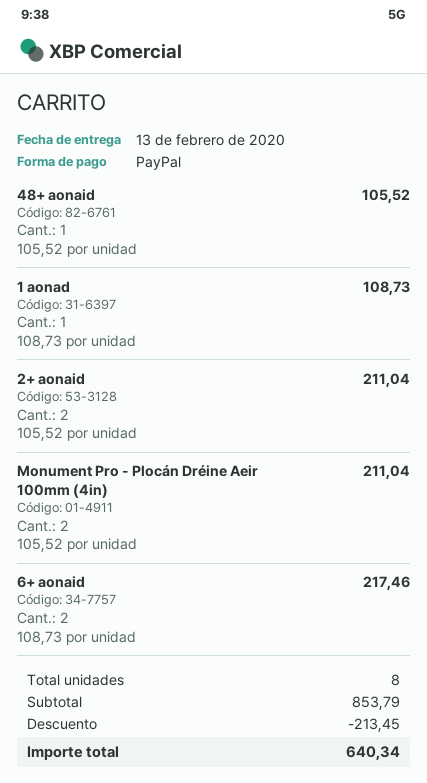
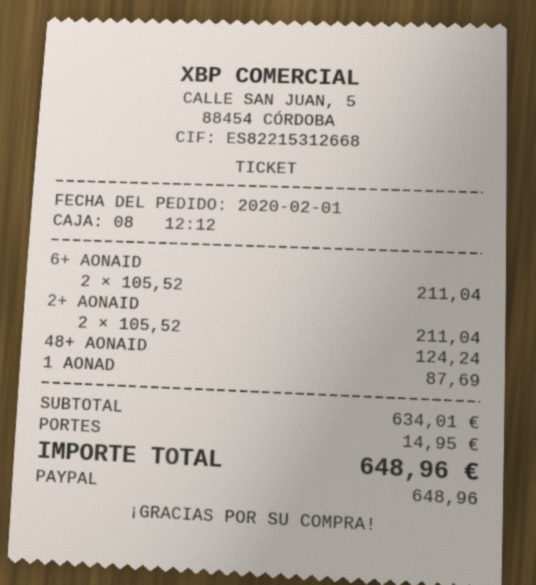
48+ aonaid: 1 x 105.52 = 105.52 -> 1 x 124.24 = 124.24
1 aonad: 1 x 108.73 = 108.73 -> 1 x 87.69 = 87.69
Monument Pro - Plocán Dréine Aeir 100mm (4in): 2 x 105.52 = 211.04 -> none
6+ aonaid: 2 x 108.73 = 217.46 -> 2 x 105.52 = 211.04
subtotal: 853.79 -> 634.01
discount: 213.45 -> none
shipping: none -> 14.95
total: 640.34 -> 648.96

